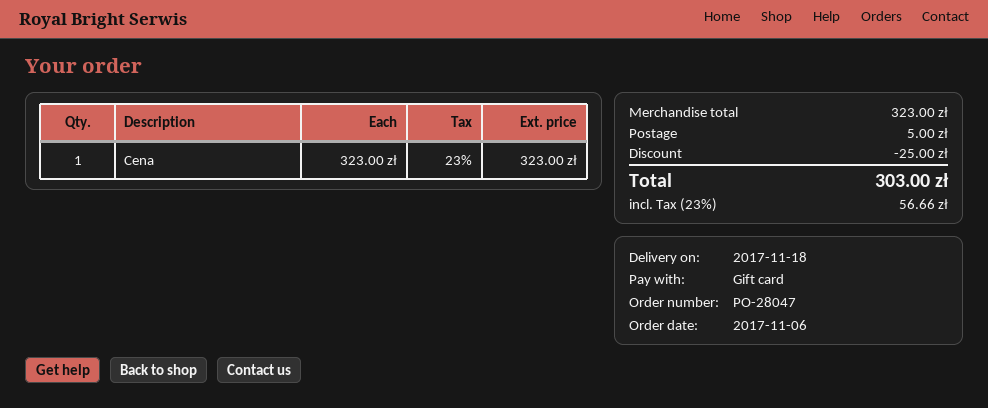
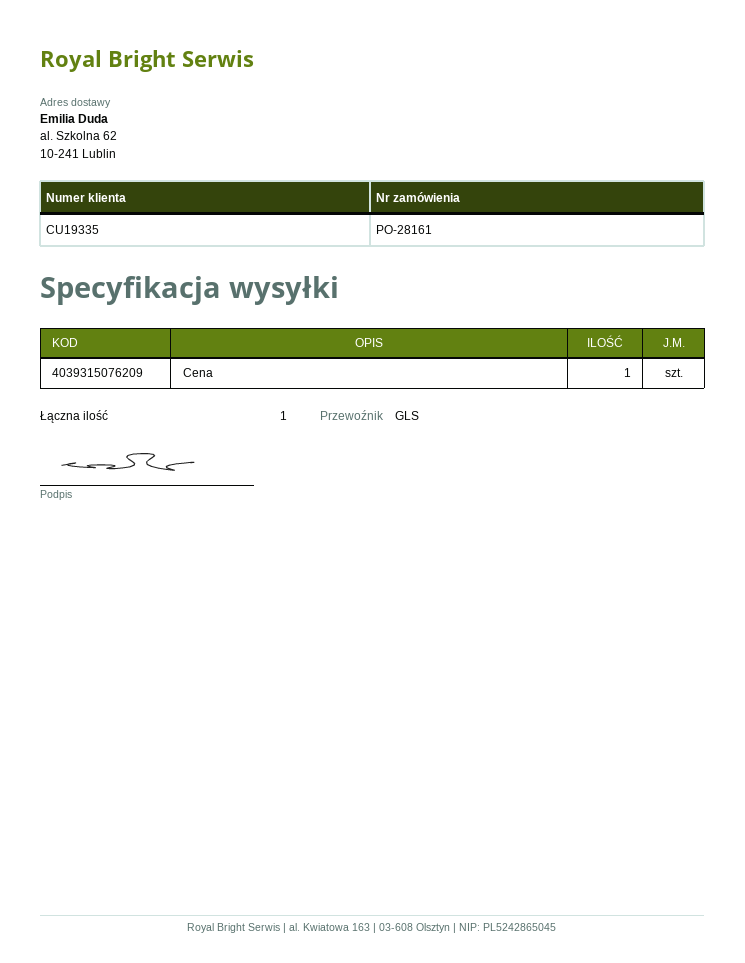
order number: PO-28047 -> PO-28161

